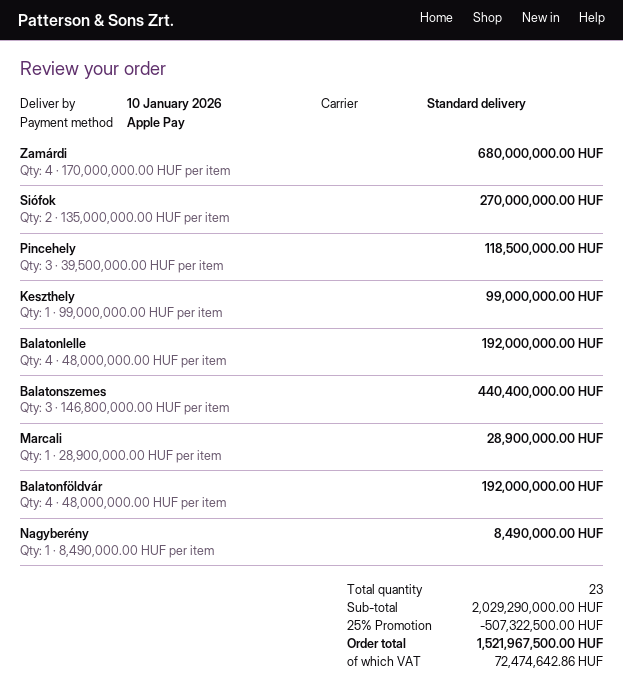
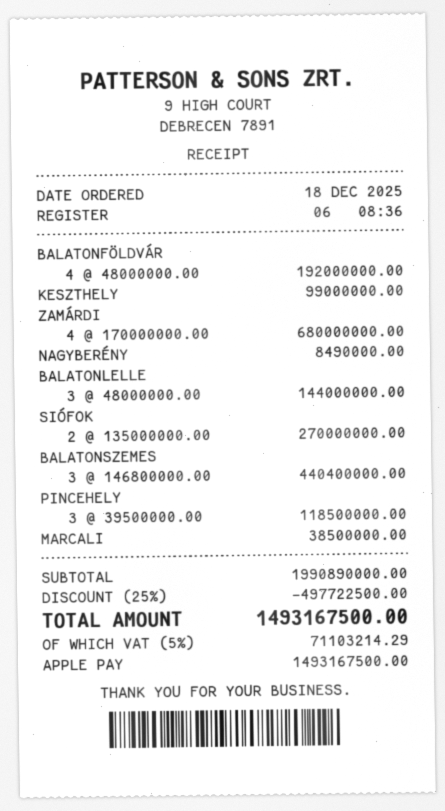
Balatonlelle: 4 x 48000000.00 = 192000000.00 -> 3 x 48000000.00 = 144000000.00
Marcali: 1 x 28900000.00 = 28900000.00 -> 1 x 38500000.00 = 38500000.00
subtotal: 2029290000.00 -> 1990890000.00
discount: 25% = 507322500.00 -> 25% = 497722500.00
tax: 72474642.86 -> 71103214.29
total: 1521967500.00 -> 1493167500.00

